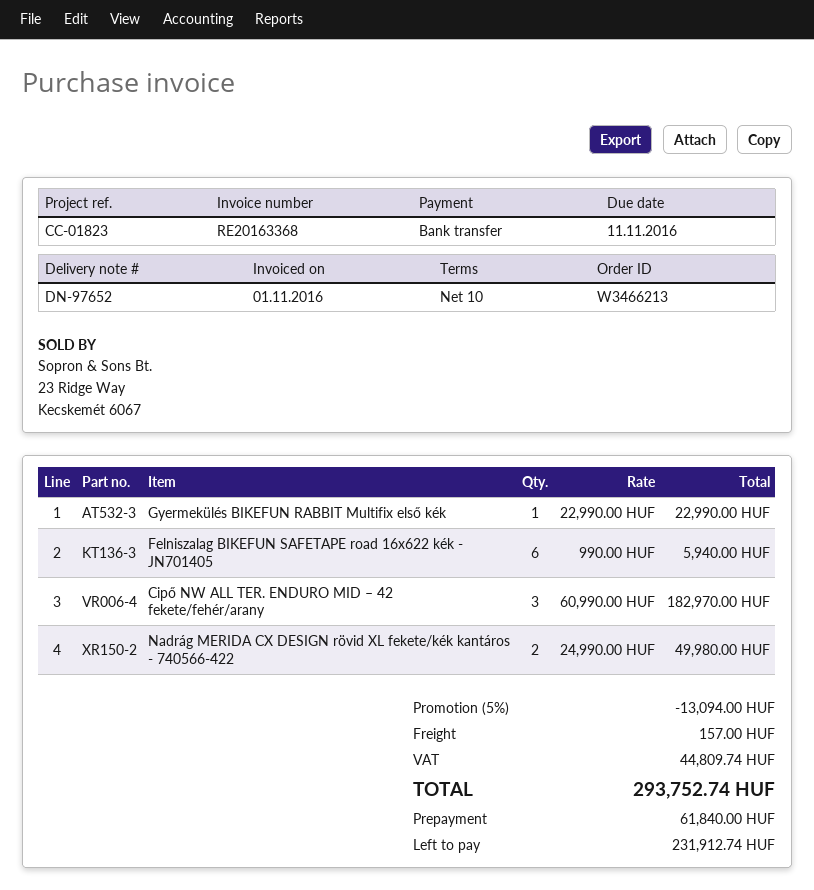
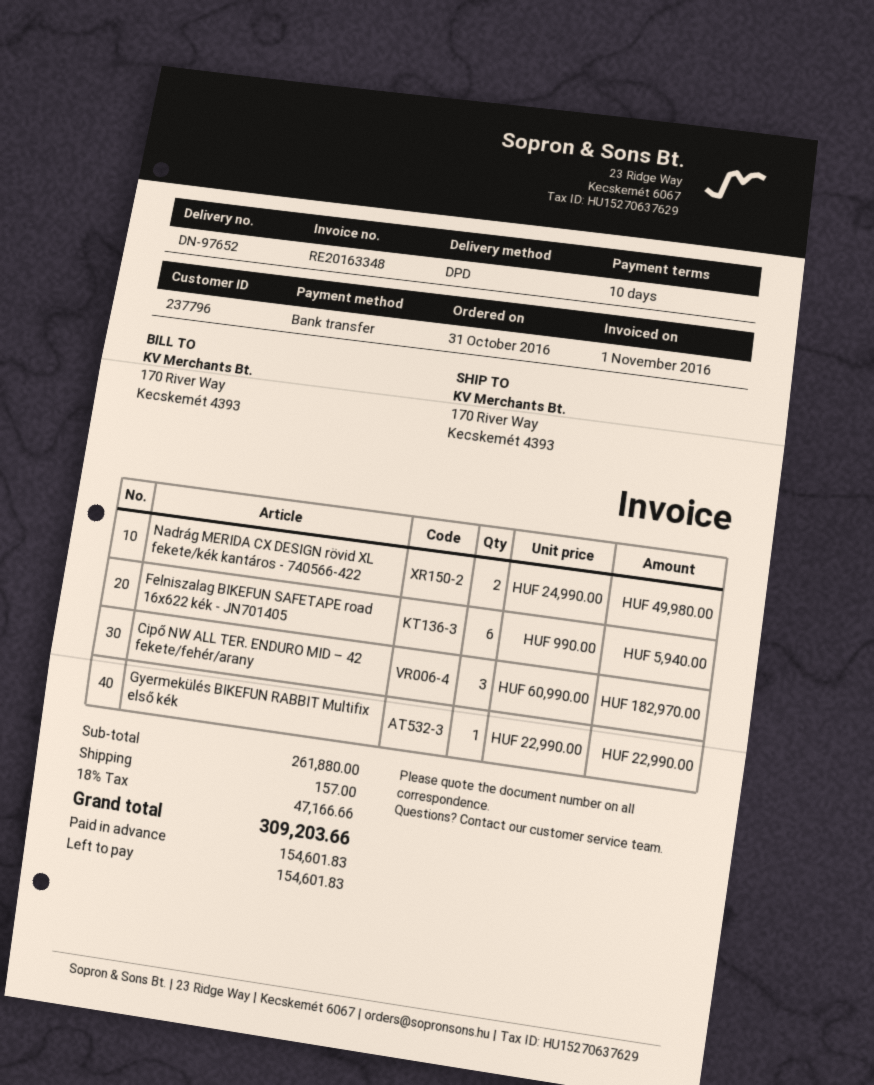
invoice number: RE20163368 -> RE20163348
discount: 5% = 13094.00 -> none
tax: 44809.74 -> 47166.66
total: 293752.74 -> 309203.66
deposit: 61840.00 -> 154601.83
balance: 231912.74 -> 154601.83

